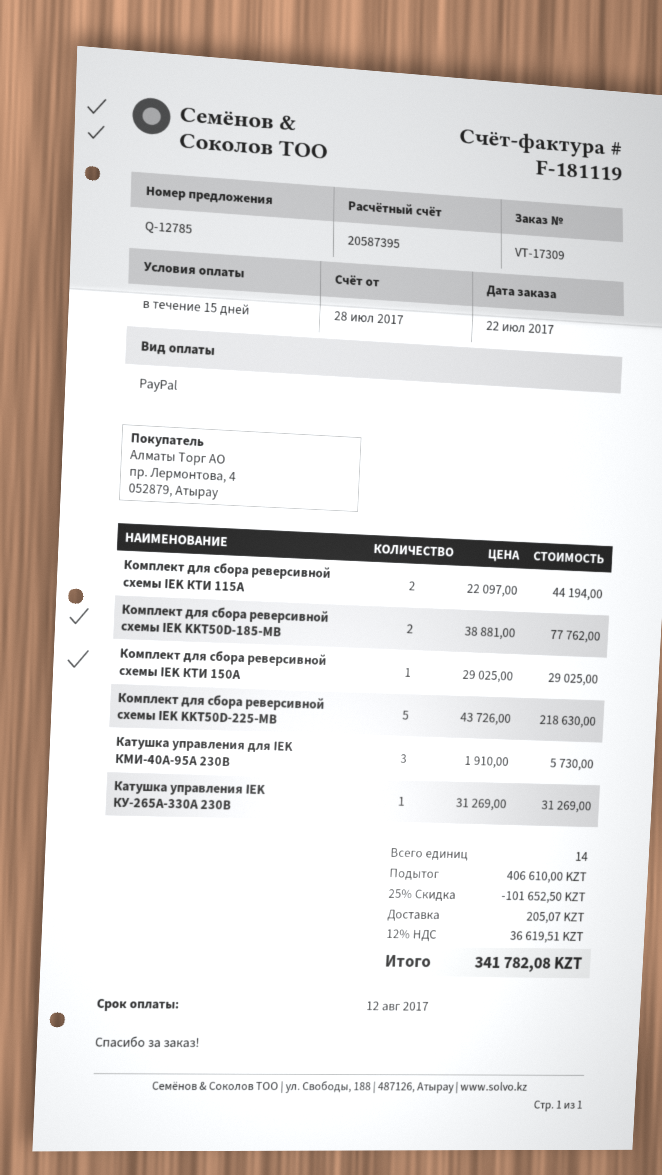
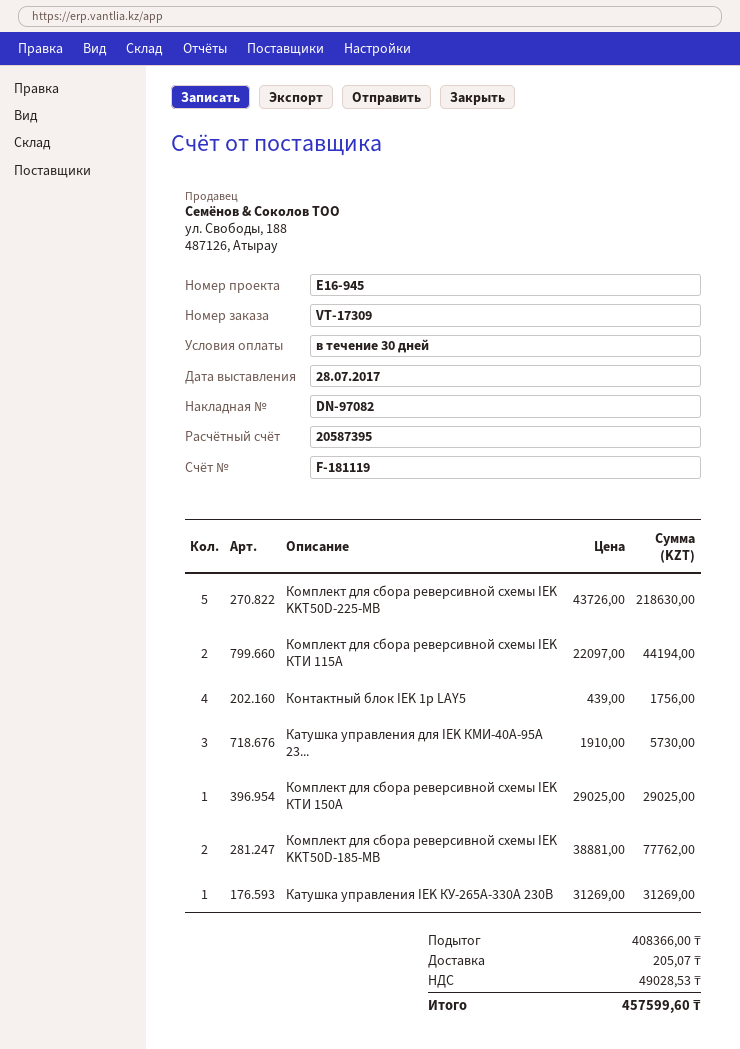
payment terms: 15 days -> 30 days
Контактный блок IEK 1р LAY5: none -> 4 x 439.00 = 1756.00
subtotal: 406610.00 -> 408366.00
discount: 25% = 101652.50 -> none
tax: 36619.51 -> 49028.53
total: 341782.08 -> 457599.60

